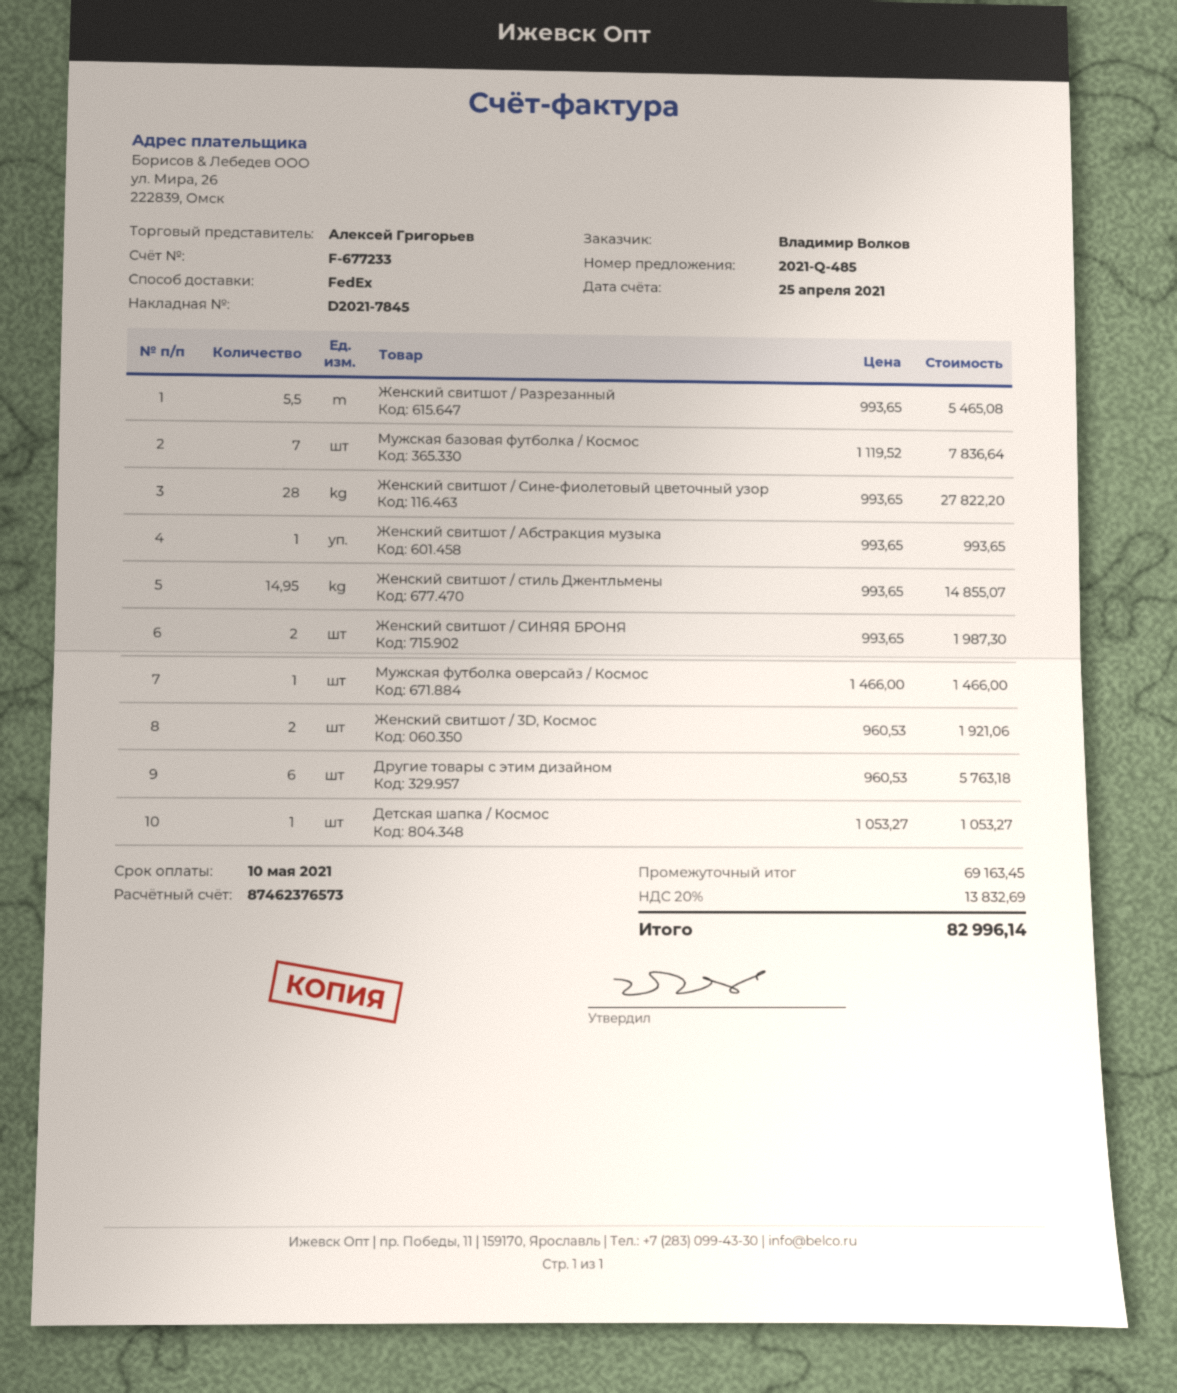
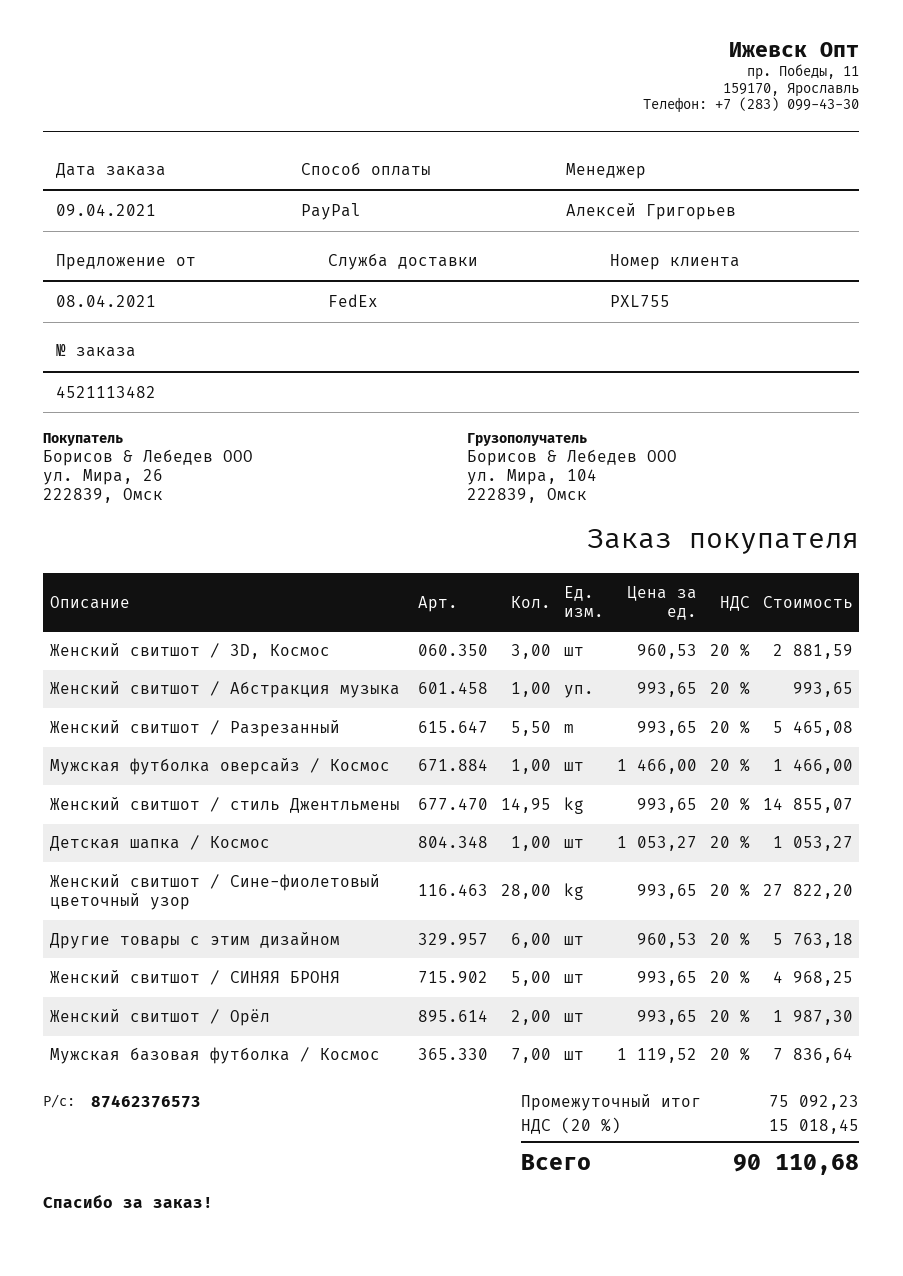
Женский свитшот / СИНЯЯ БРОНЯ: 2 x 993.65 = 1987.30 -> 5 x 993.65 = 4968.25
Женский свитшот / 3D, Космос: 2 x 960.53 = 1921.06 -> 3 x 960.53 = 2881.59
Женский свитшот / Орёл: none -> 2 x 993.65 = 1987.30
subtotal: 69163.45 -> 75092.23
tax: 20% = 13832.69 -> 20% = 15018.45
total: 82996.14 -> 90110.68

